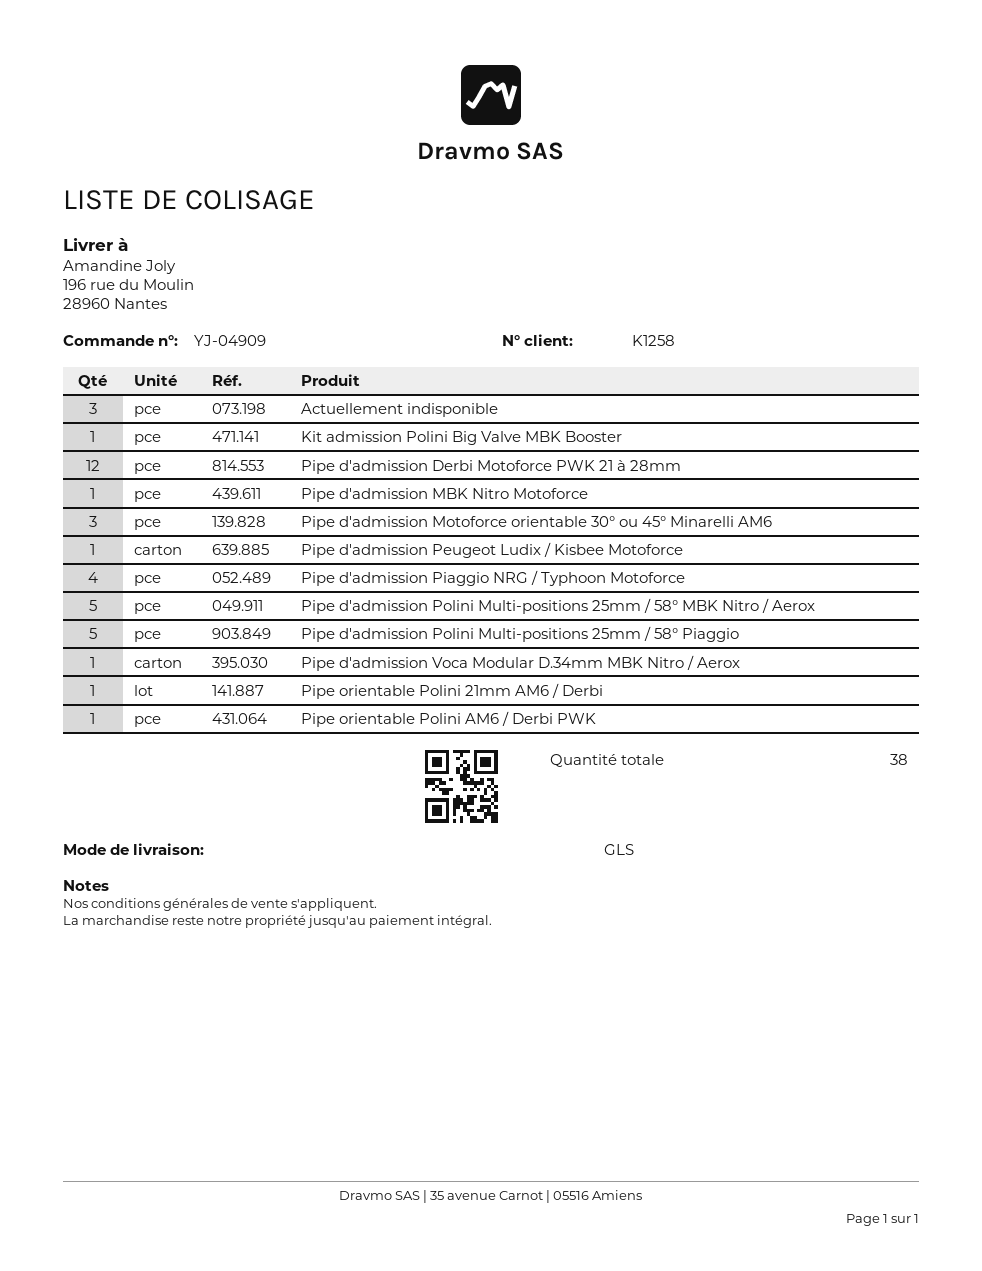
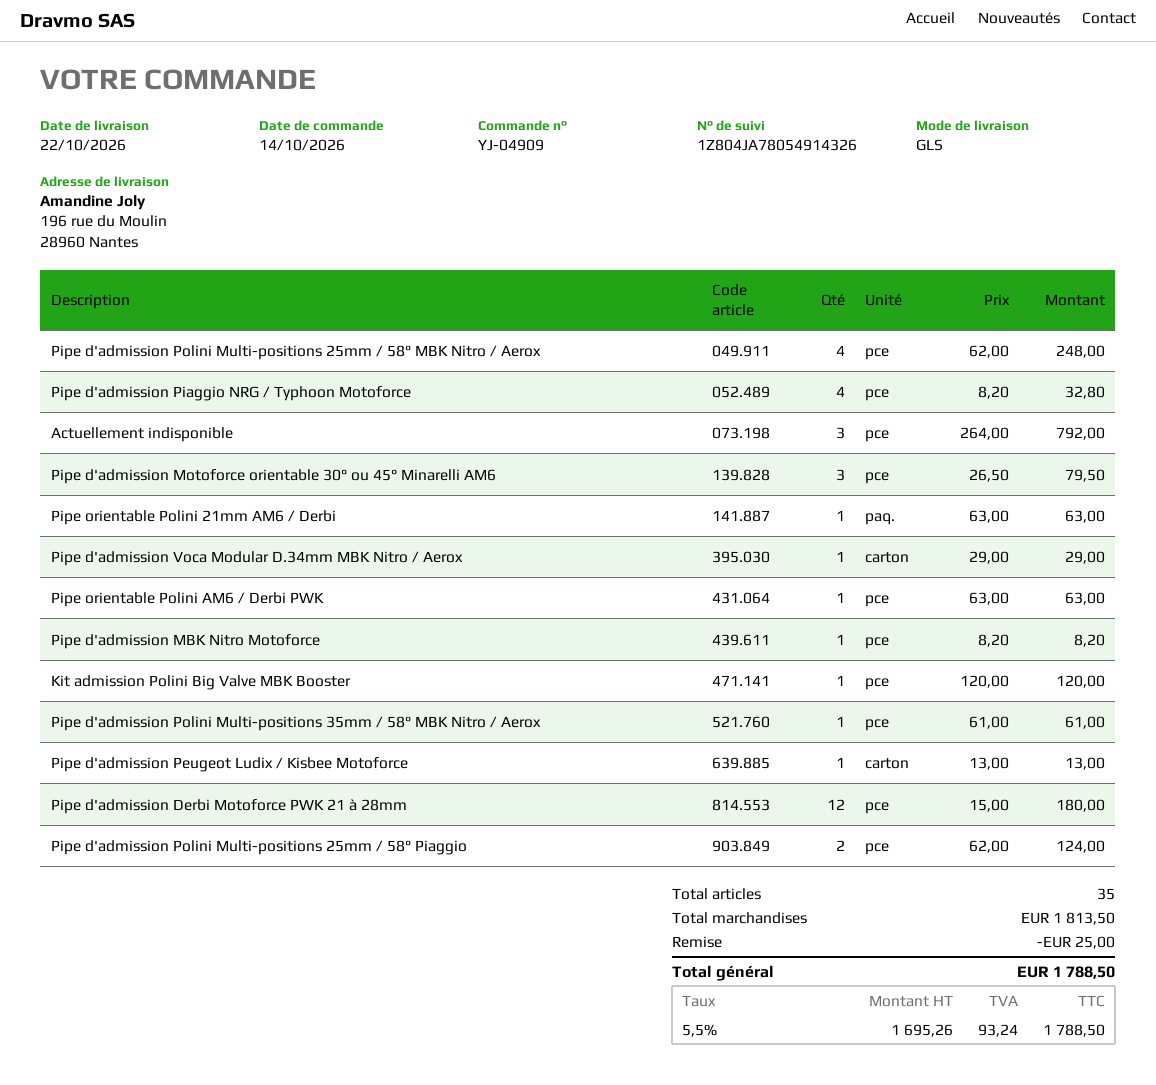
Pipe d'admission Polini Multi-positions 25mm / 58° MBK Nitro / Aerox: 5 -> 4
Pipe d'admission Polini Multi-positions 25mm / 58° Piaggio: 5 -> 2
Pipe d'admission Polini Multi-positions 35mm / 58° MBK Nitro / Aerox: none -> 1
total quantity: 38 -> 35

